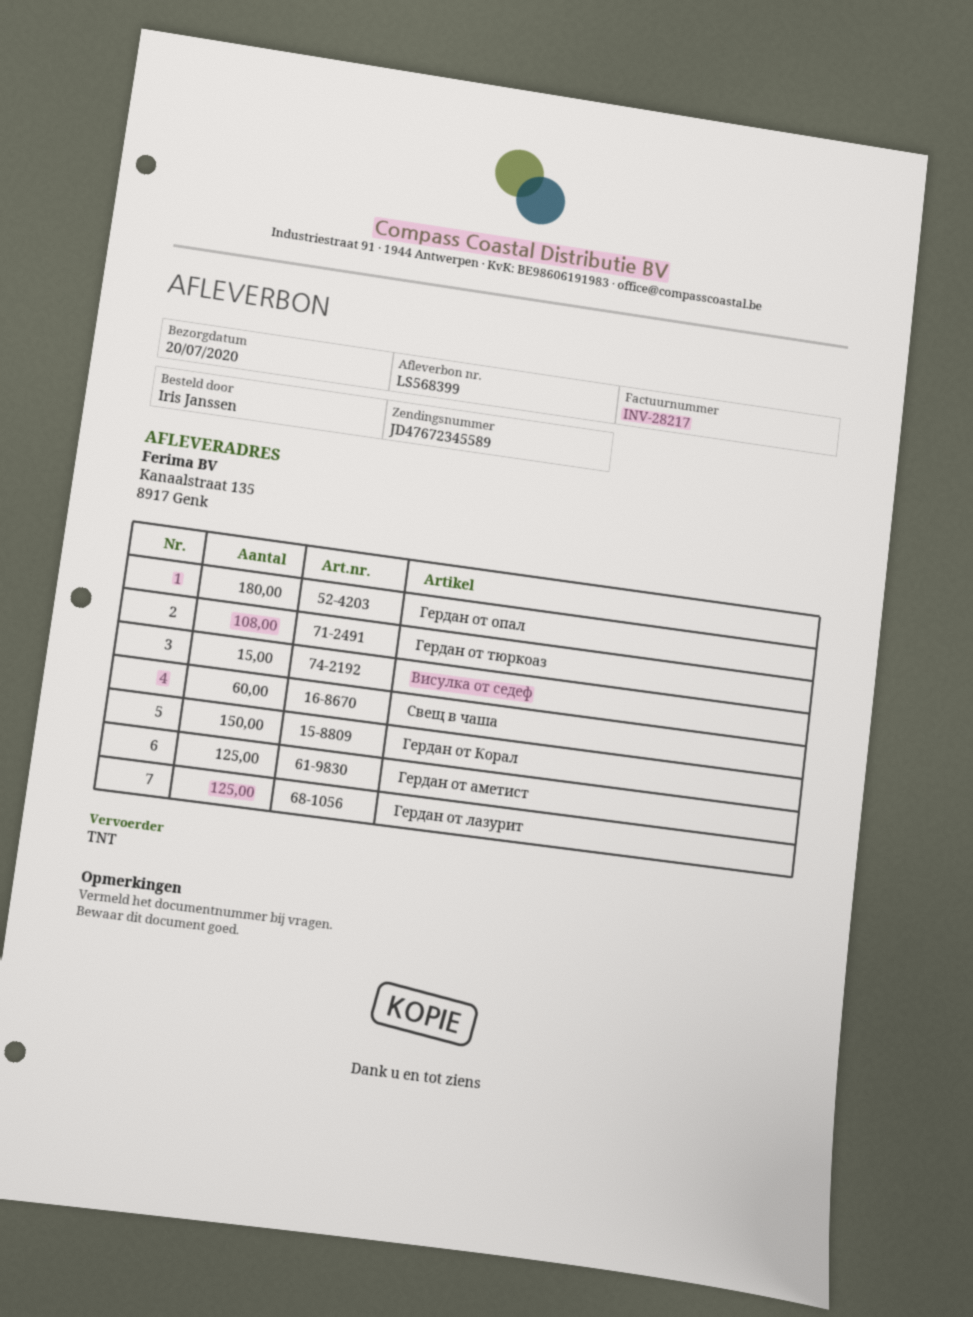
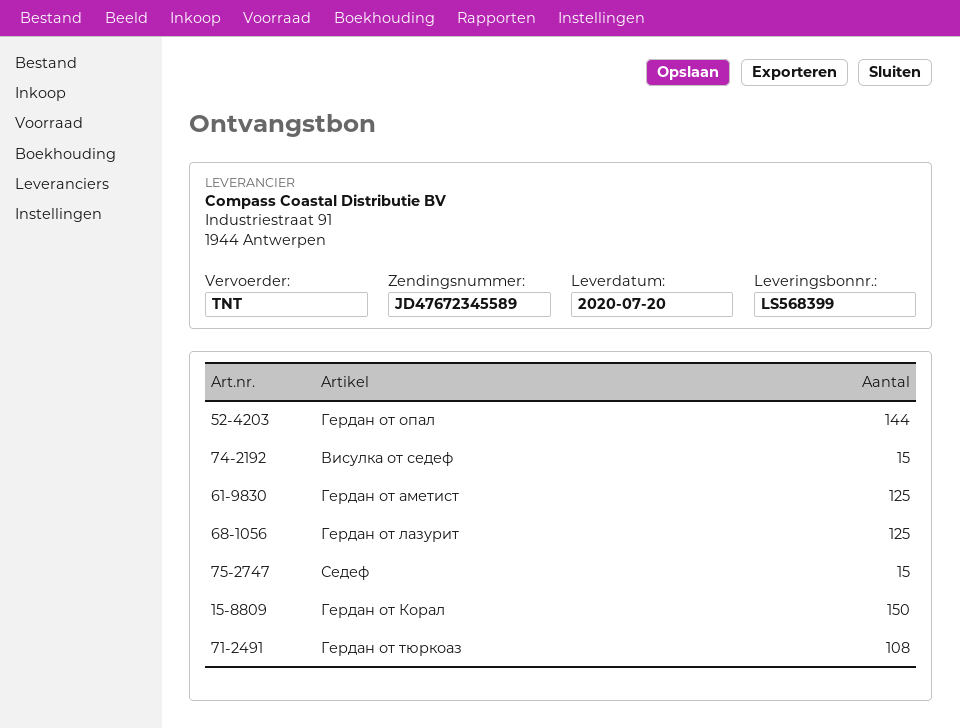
Гердан от опал: 180 -> 144
Свещ в чаша: 60 -> none
Седеф: none -> 15

